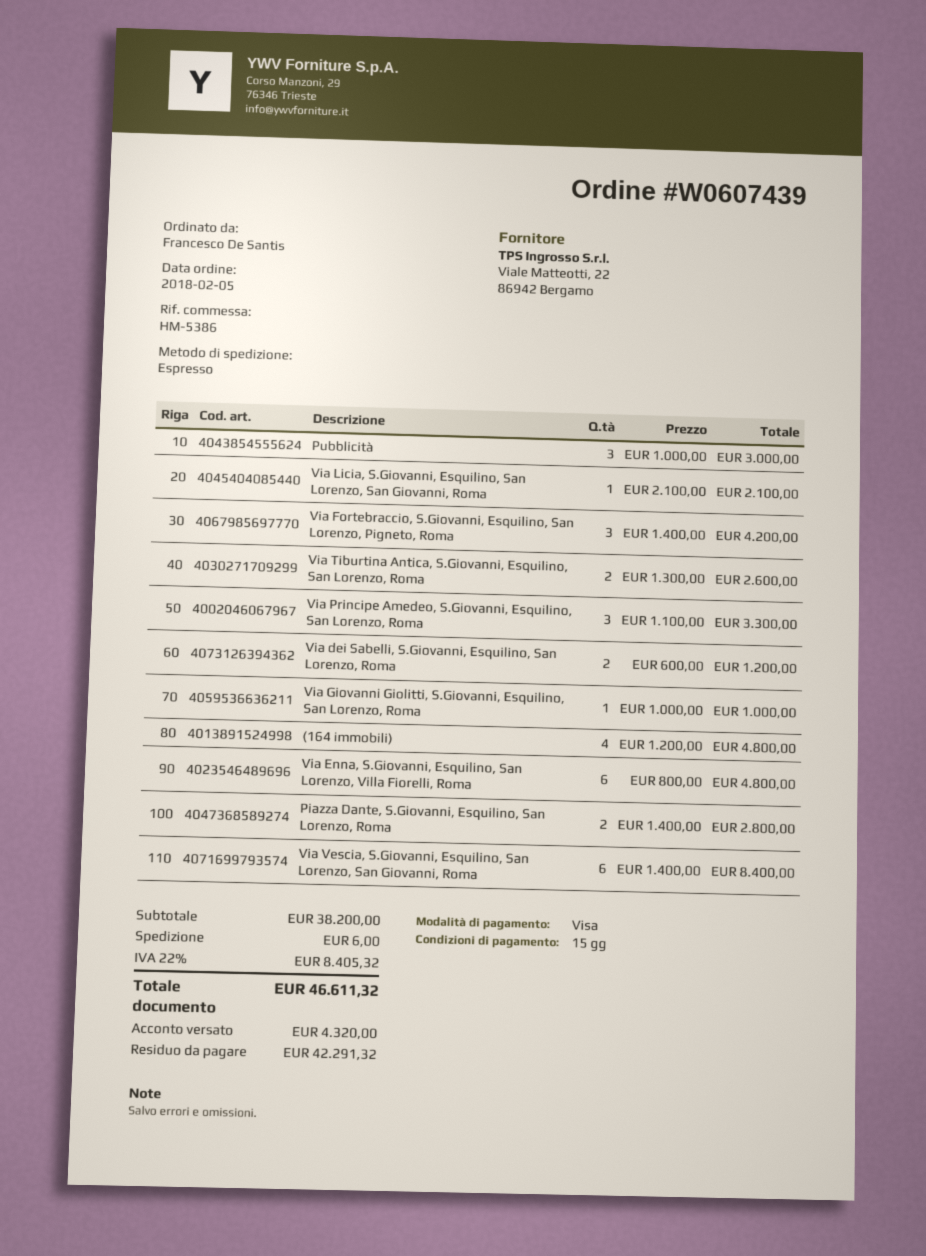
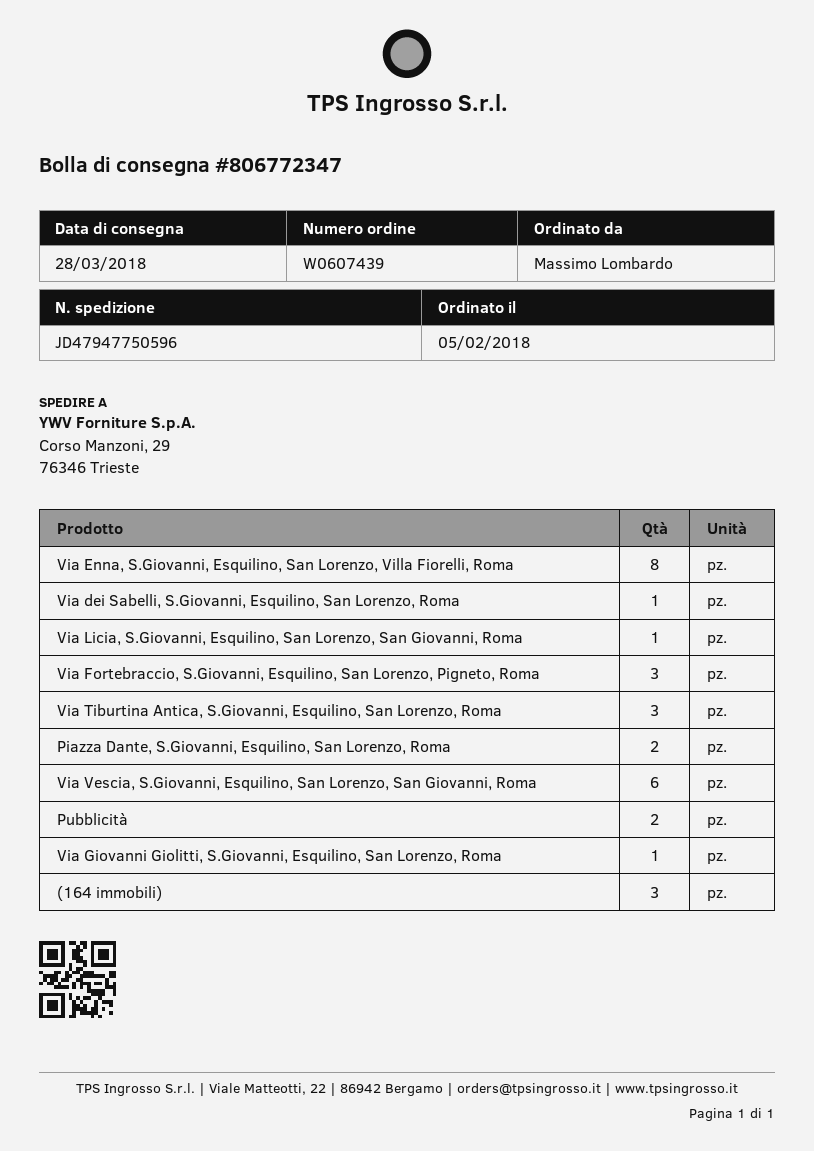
ordered by: Francesco De Santis -> Massimo Lombardo
Pubblicità: 3 -> 2
Via Tiburtina Antica, S.Giovanni, Esquilino, San Lorenzo, Roma: 2 -> 3
Via Principe Amedeo, S.Giovanni, Esquilino, San Lorenzo, Roma: 3 -> none
Via dei Sabelli, S.Giovanni, Esquilino, San Lorenzo, Roma: 2 -> 1
(164 immobili): 4 -> 3
Via Enna, S.Giovanni, Esquilino, San Lorenzo, Villa Fiorelli, Roma: 6 -> 8

